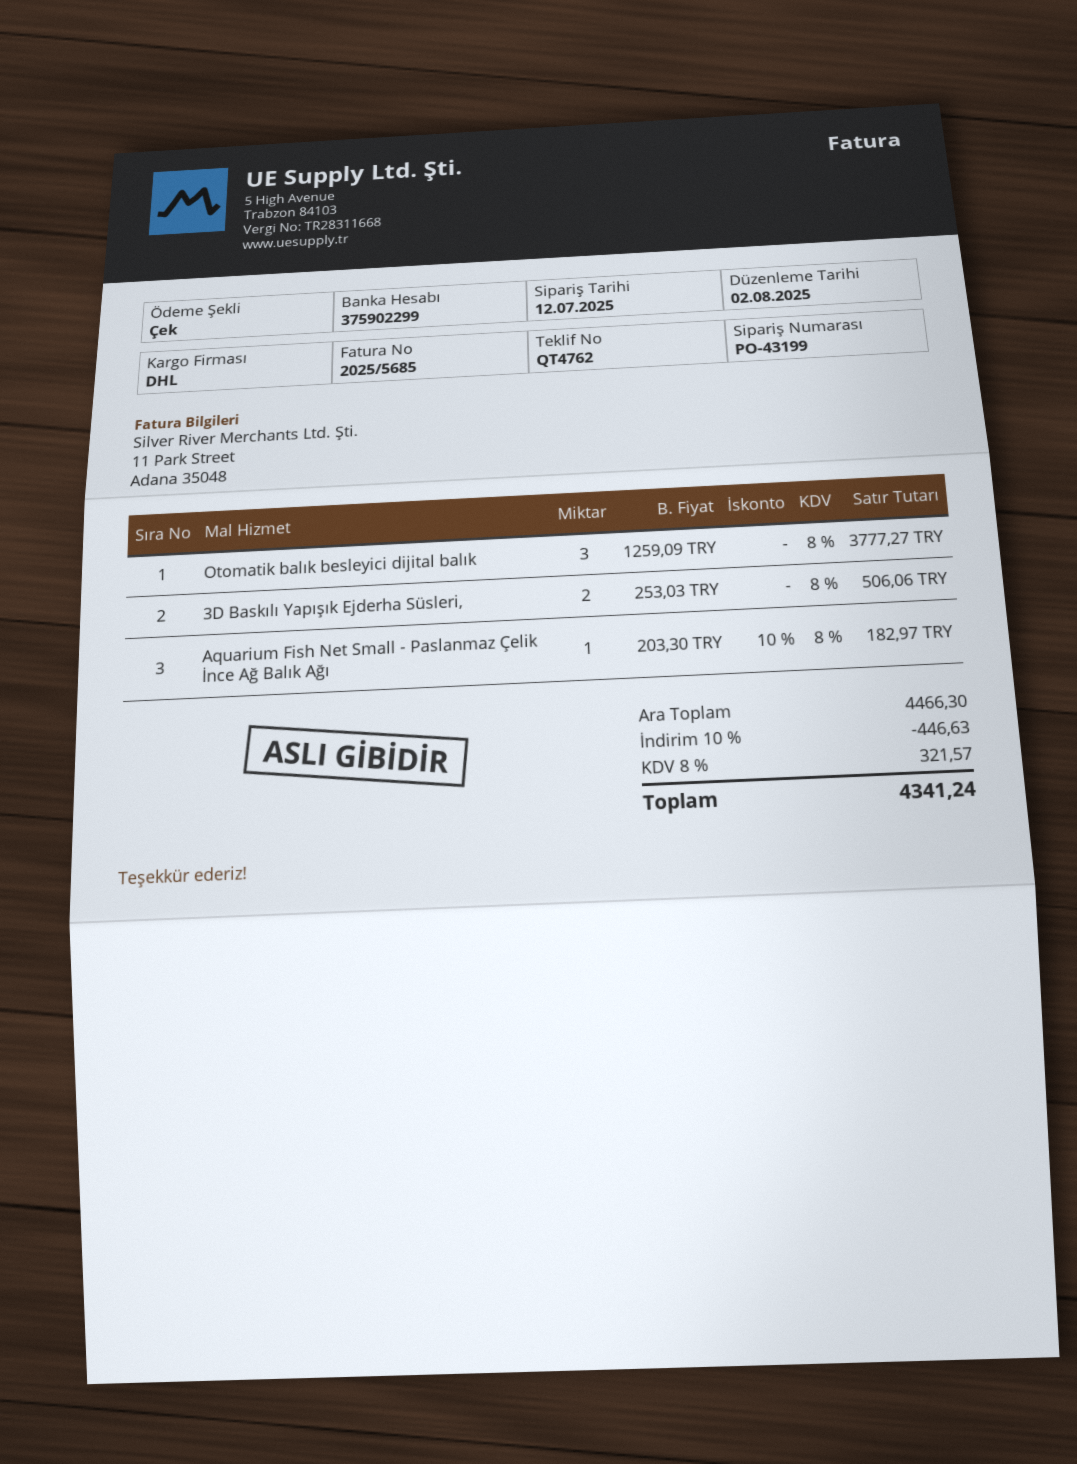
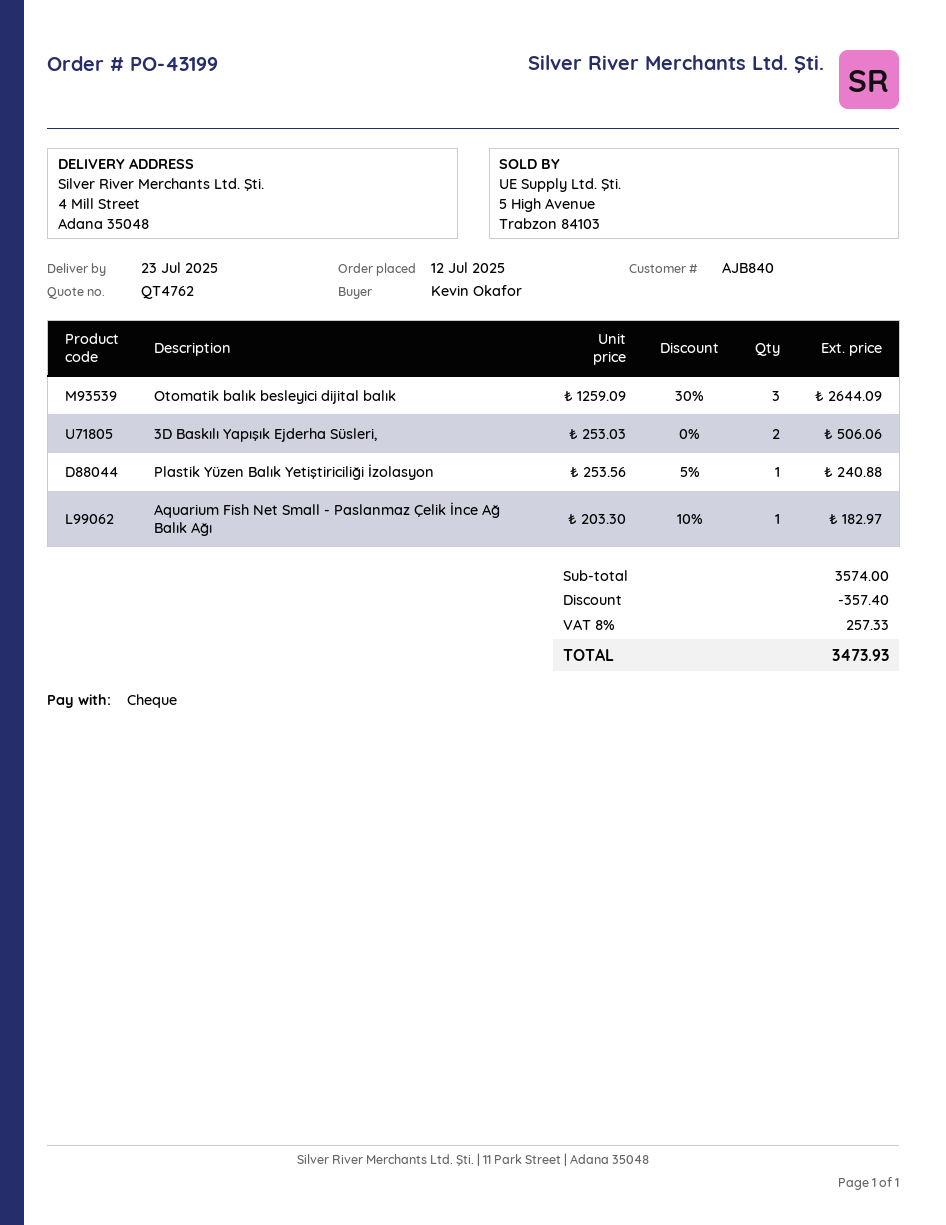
Otomatik balık besleyici dijital balık: 3 x 1259.09 = 3777.27 -> 3 x 1259.09 - 30% = 2644.09
Plastik Yüzen Balık Yetiştiriciliği İzolasyon: none -> 1 x 253.56 - 5% = 240.88
subtotal: 4466.30 -> 3574.00
discount: 446.63 -> 357.40
tax: 8% = 321.57 -> 8% = 257.33
total: 4341.24 -> 3473.93

